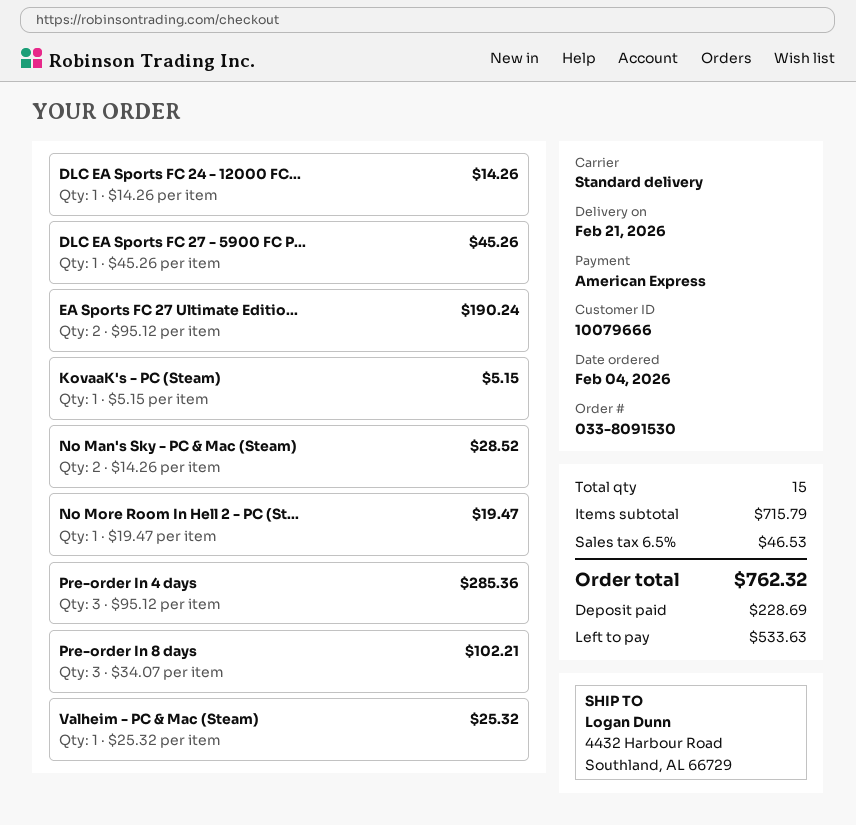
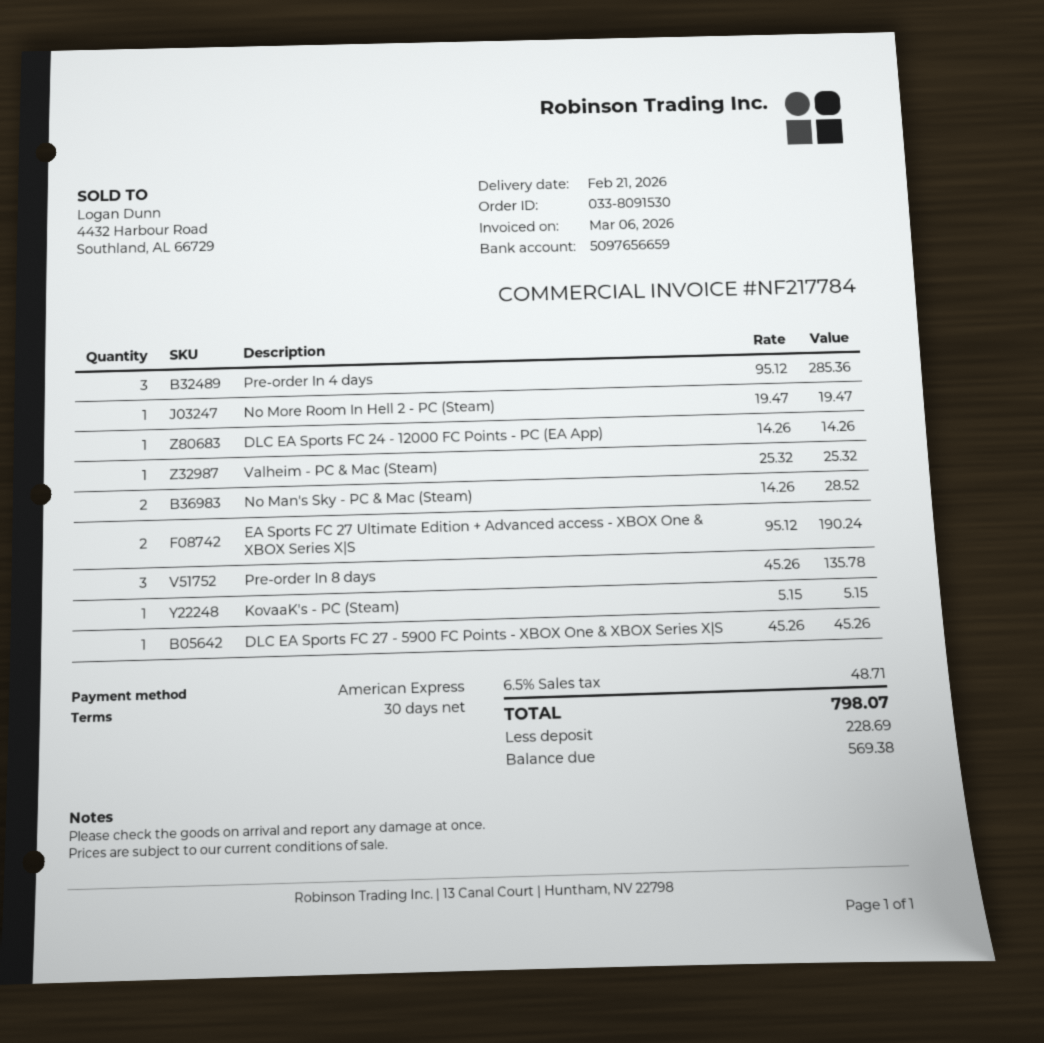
Pre-order In 8 days: 3 x 34.07 = 102.21 -> 3 x 45.26 = 135.78
tax: 6.5% = 46.53 -> 6.5% = 48.71
total: 762.32 -> 798.07
balance: 533.63 -> 569.38

